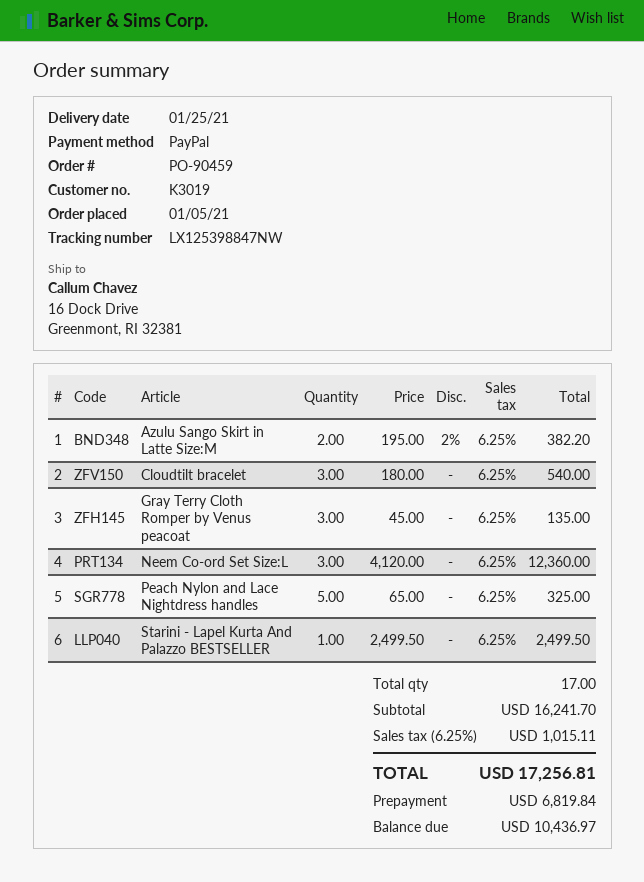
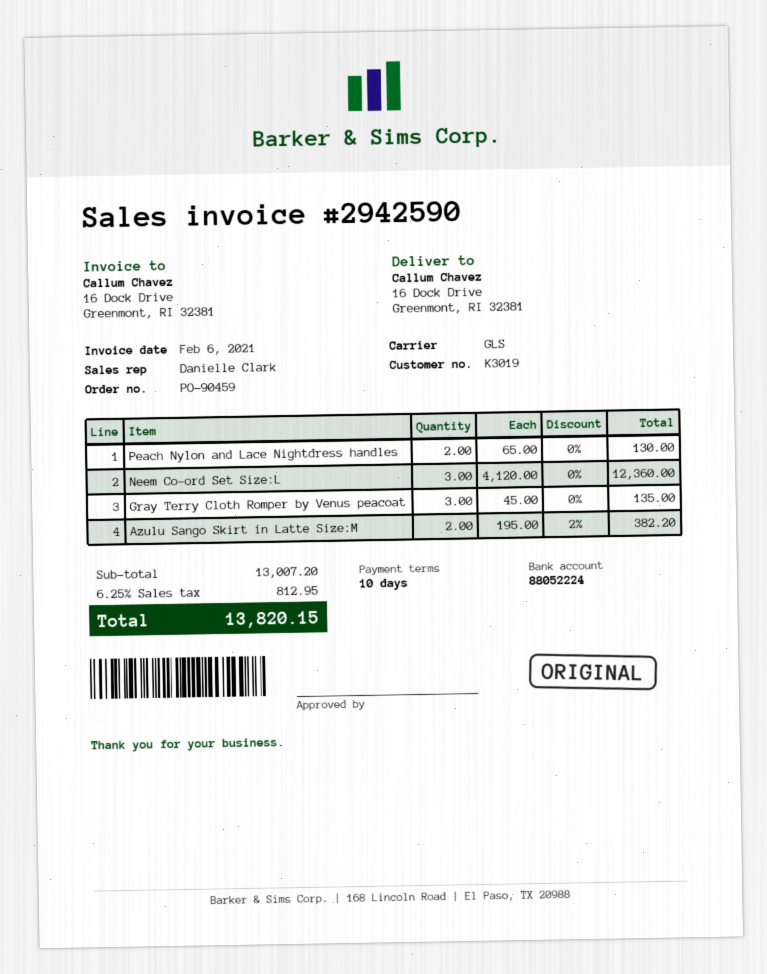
Cloudtilt bracelet: 3 x 180.00 = 540.00 -> none
Peach Nylon and Lace Nightdress handles: 5 x 65.00 = 325.00 -> 2 x 65.00 = 130.00
Starini - Lapel Kurta And Palazzo BESTSELLER: 1 x 2499.50 = 2499.50 -> none
subtotal: 16241.70 -> 13007.20
tax: 6.25% = 1015.11 -> 6.25% = 812.95
total: 17256.81 -> 13820.15

